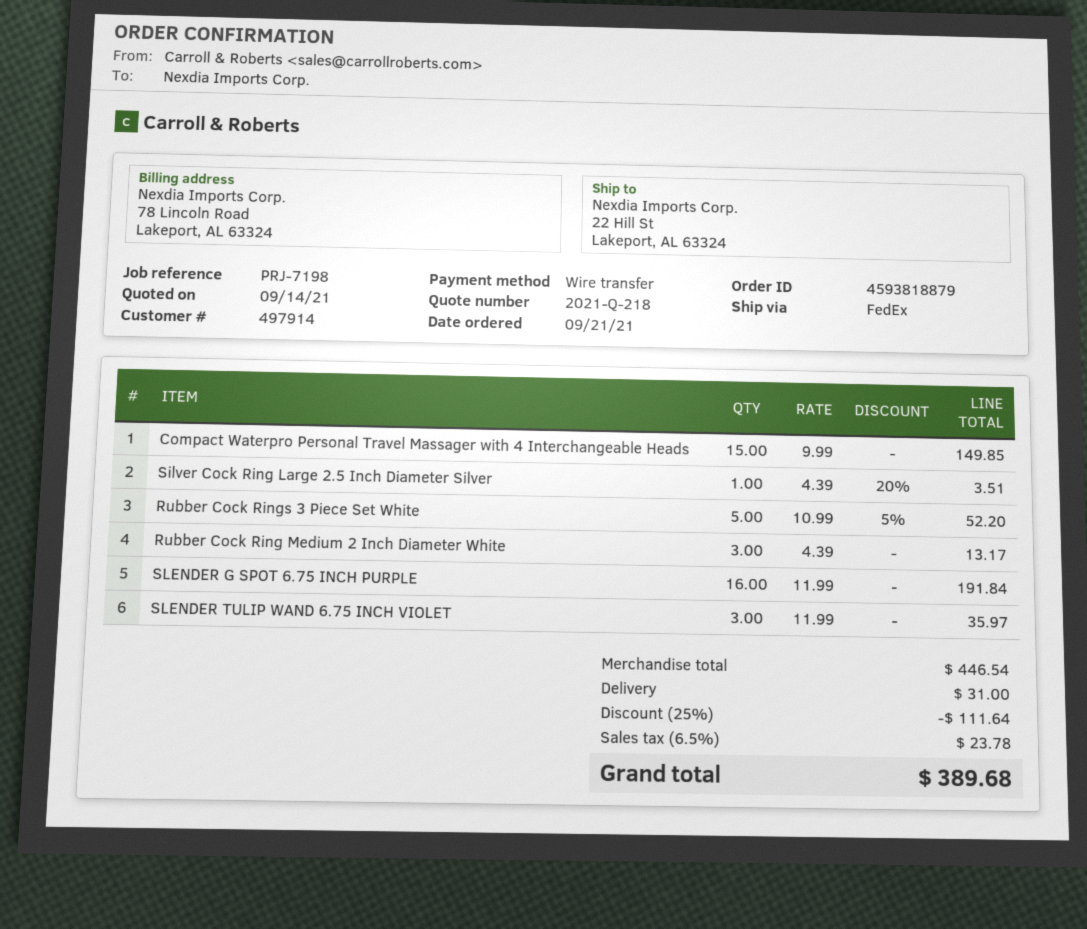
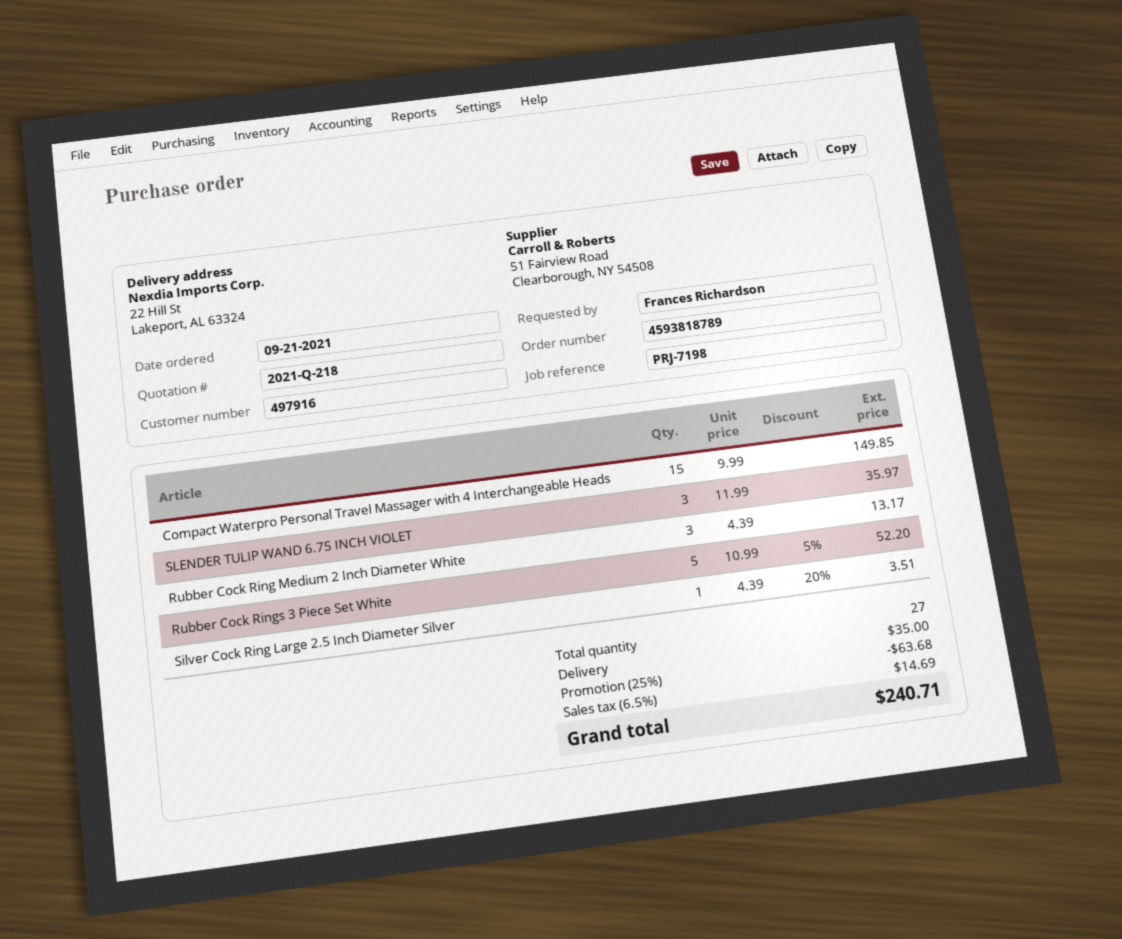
order number: 4593818879 -> 4593818789
customer number: 497914 -> 497916
SLENDER G SPOT 6.75 INCH PURPLE: 16 x 11.99 = 191.84 -> none
discount: 25% = 111.64 -> 25% = 63.68
shipping: 31.00 -> 35.00
tax: 6.5% = 23.78 -> 6.5% = 14.69
total: 389.68 -> 240.71

